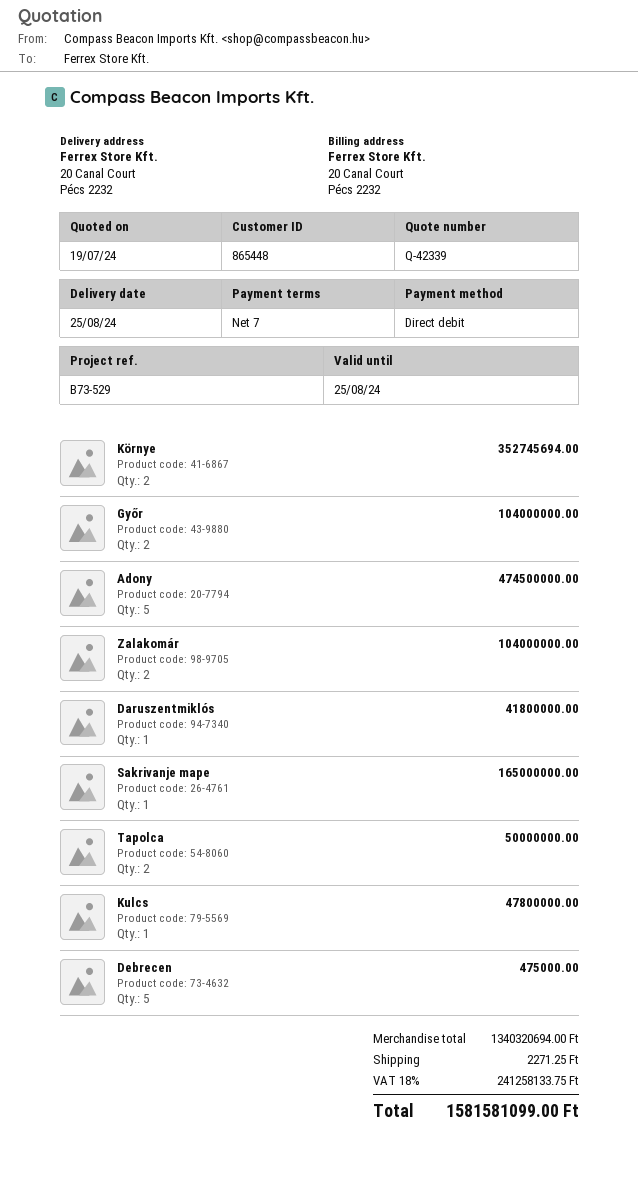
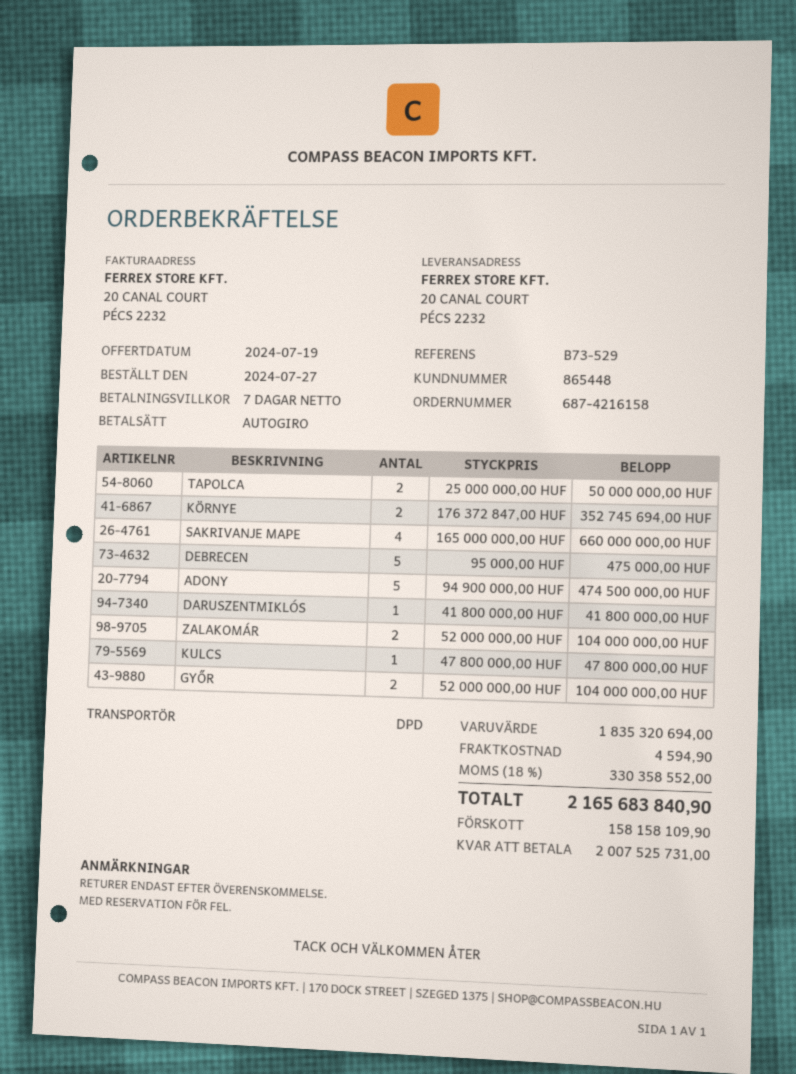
Sakrivanje mape: 1 for 165000000.00 -> 4 for 660000000.00
subtotal: 1340320694.00 -> 1835320694.00
shipping: 2271.25 -> 4594.90
tax: 18% = 241258133.75 -> 18% = 330358552.00
total: 1581581099.00 -> 2165683840.90

